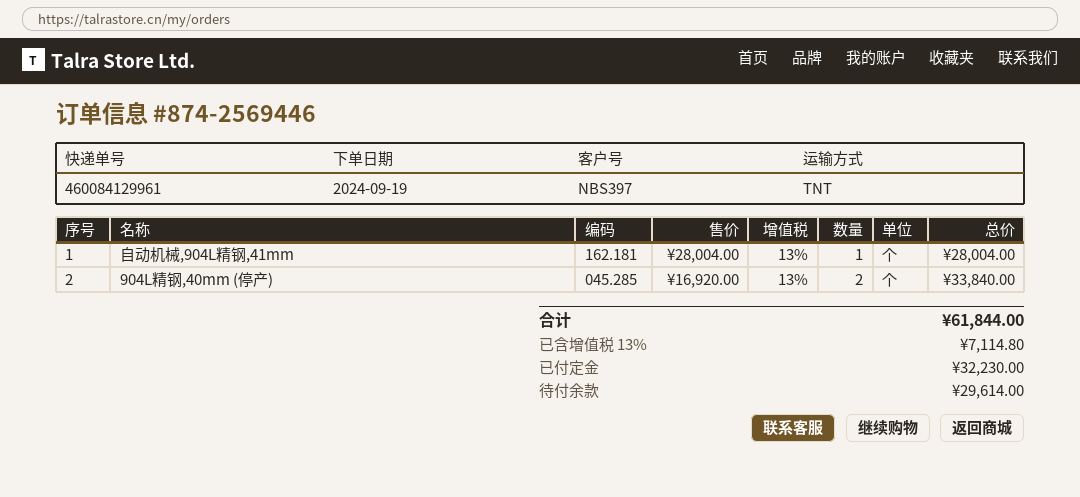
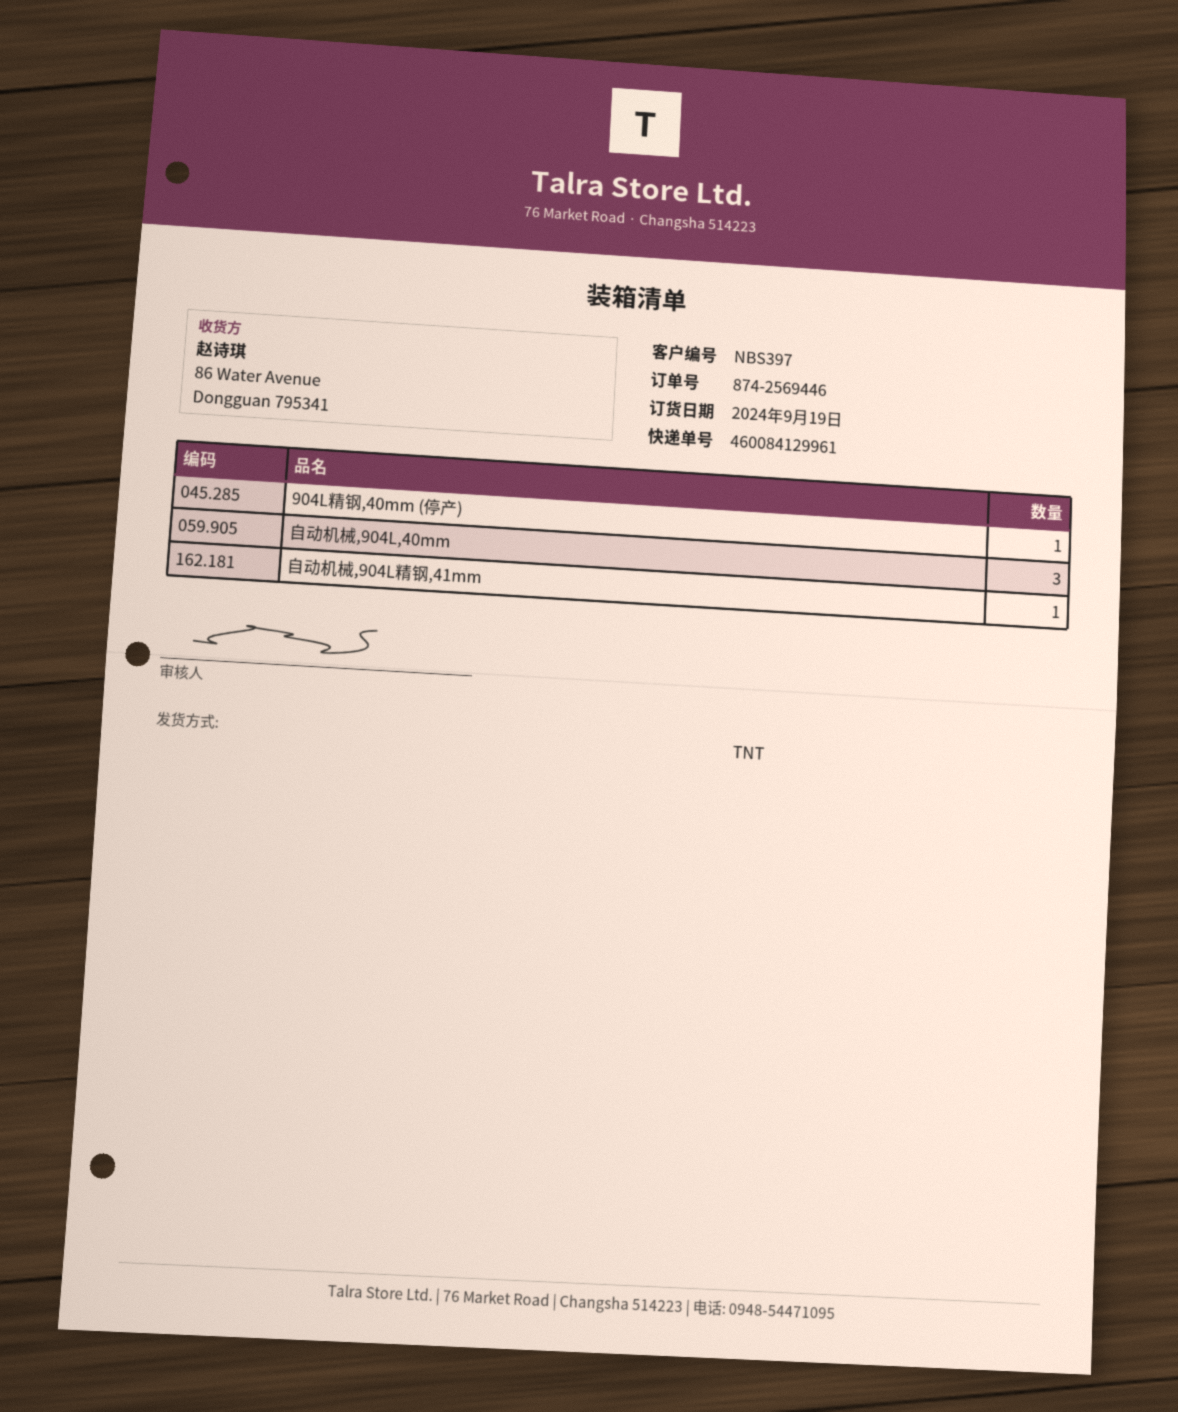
904L精钢,40mm (停产): 2 -> 1
自动机械,904L,40mm: none -> 3

